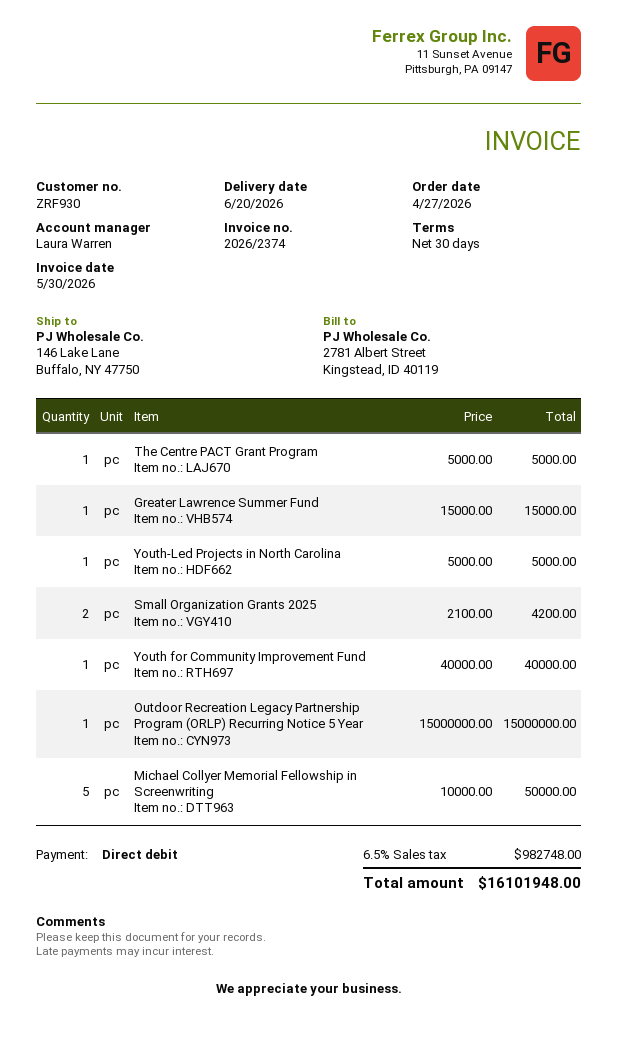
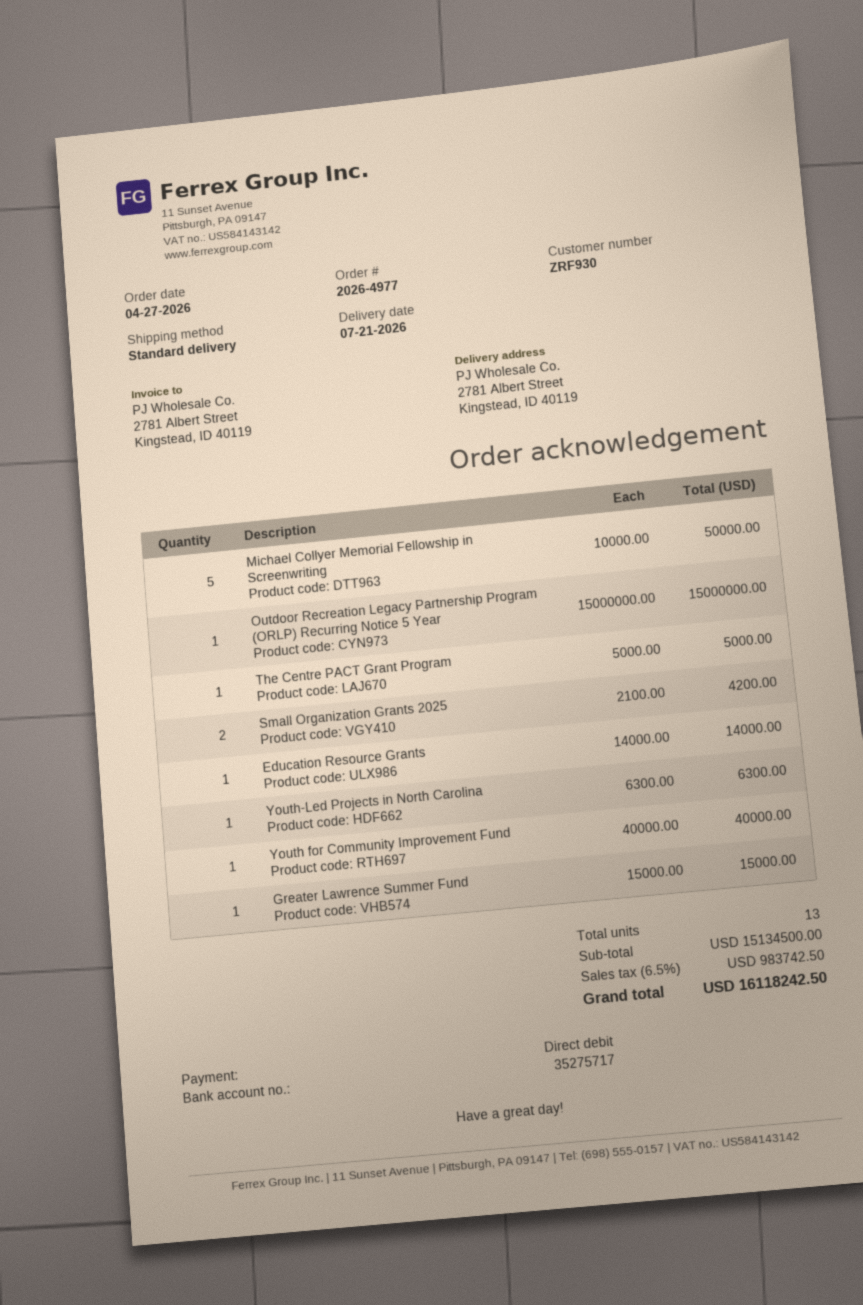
delivery date: 2026-06-20 -> 2026-07-21
ship to: 146 Lake Lane, Buffalo, NY 47750 -> 2781 Albert Street, Kingstead, ID 40119
Youth-Led Projects in North Carolina: 1 x 5000.00 = 5000.00 -> 1 x 6300.00 = 6300.00
Education Resource Grants: none -> 1 x 14000.00 = 14000.00
tax: 6.5% = 982748.00 -> 6.5% = 983742.50
total: 16101948.00 -> 16118242.50

